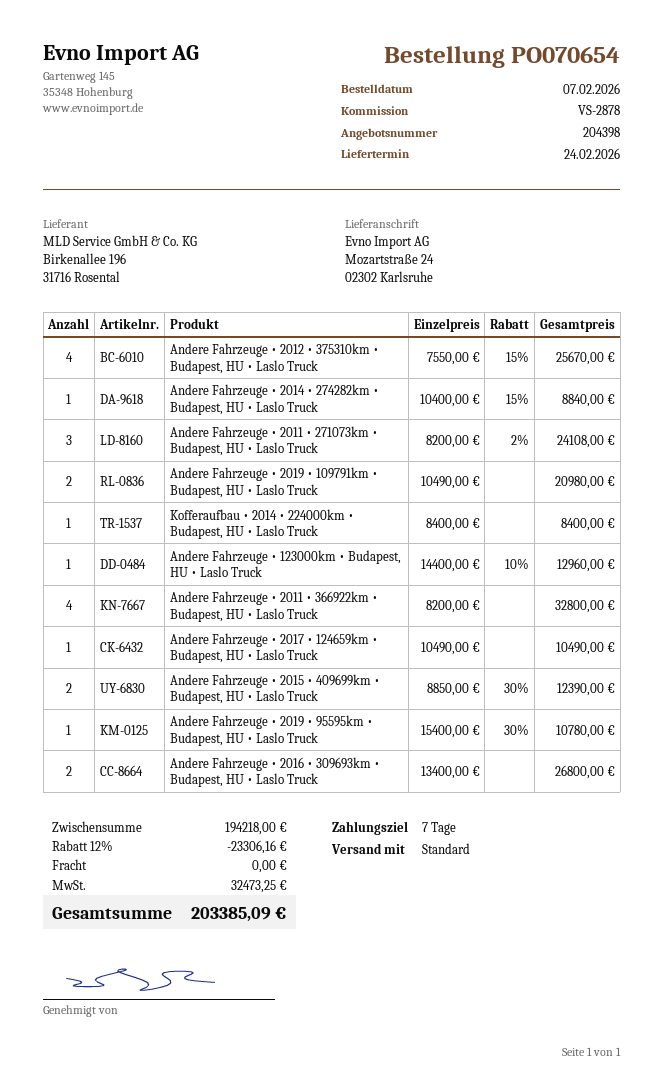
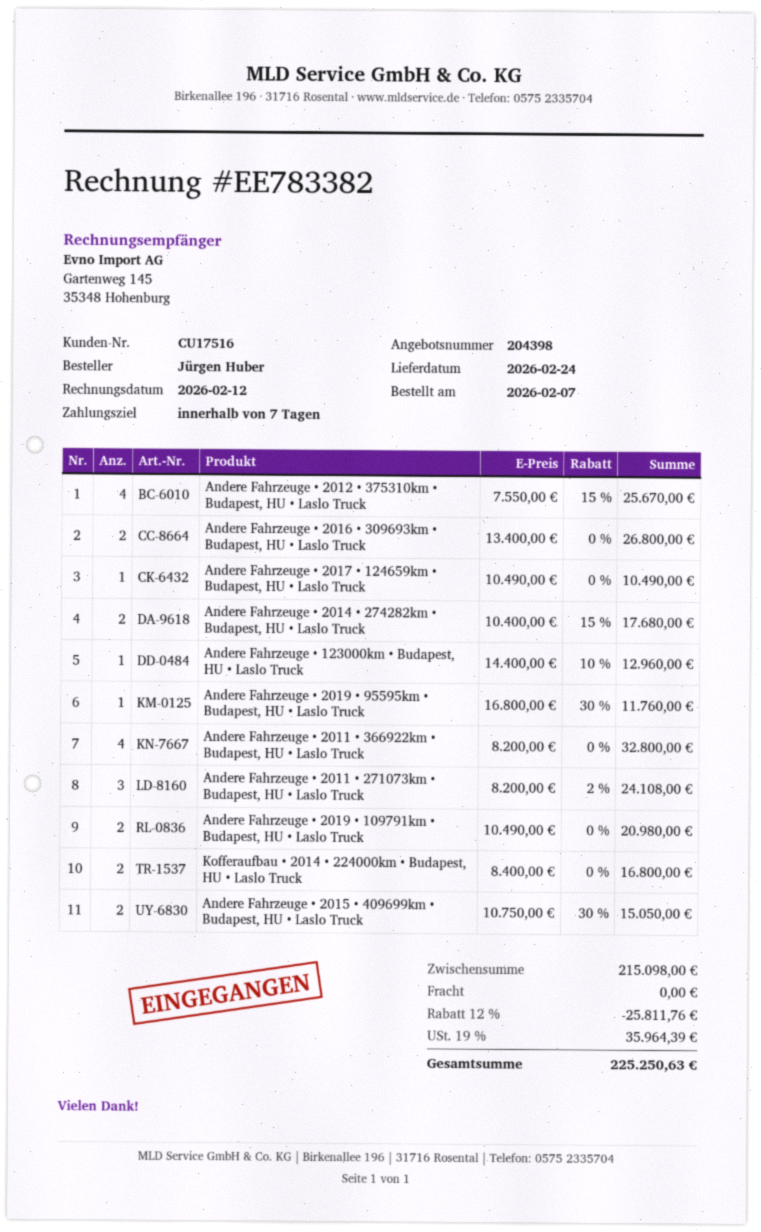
Andere Fahrzeuge • 2014 • 274282km • Budapest, HU • Laslo Truck: 1 x 10400.00 - 15% = 8840.00 -> 2 x 10400.00 - 15% = 17680.00
Kofferaufbau • 2014 • 224000km • Budapest, HU • Laslo Truck: 1 x 8400.00 = 8400.00 -> 2 x 8400.00 = 16800.00
Andere Fahrzeuge • 2015 • 409699km • Budapest, HU • Laslo Truck: 2 x 8850.00 - 30% = 12390.00 -> 2 x 10750.00 - 30% = 15050.00
Andere Fahrzeuge • 2019 • 95595km • Budapest, HU • Laslo Truck: 1 x 15400.00 - 30% = 10780.00 -> 1 x 16800.00 - 30% = 11760.00
subtotal: 194218.00 -> 215098.00
discount: 12% = 23306.16 -> 12% = 25811.76
tax: 32473.25 -> 35964.39
total: 203385.09 -> 225250.63

